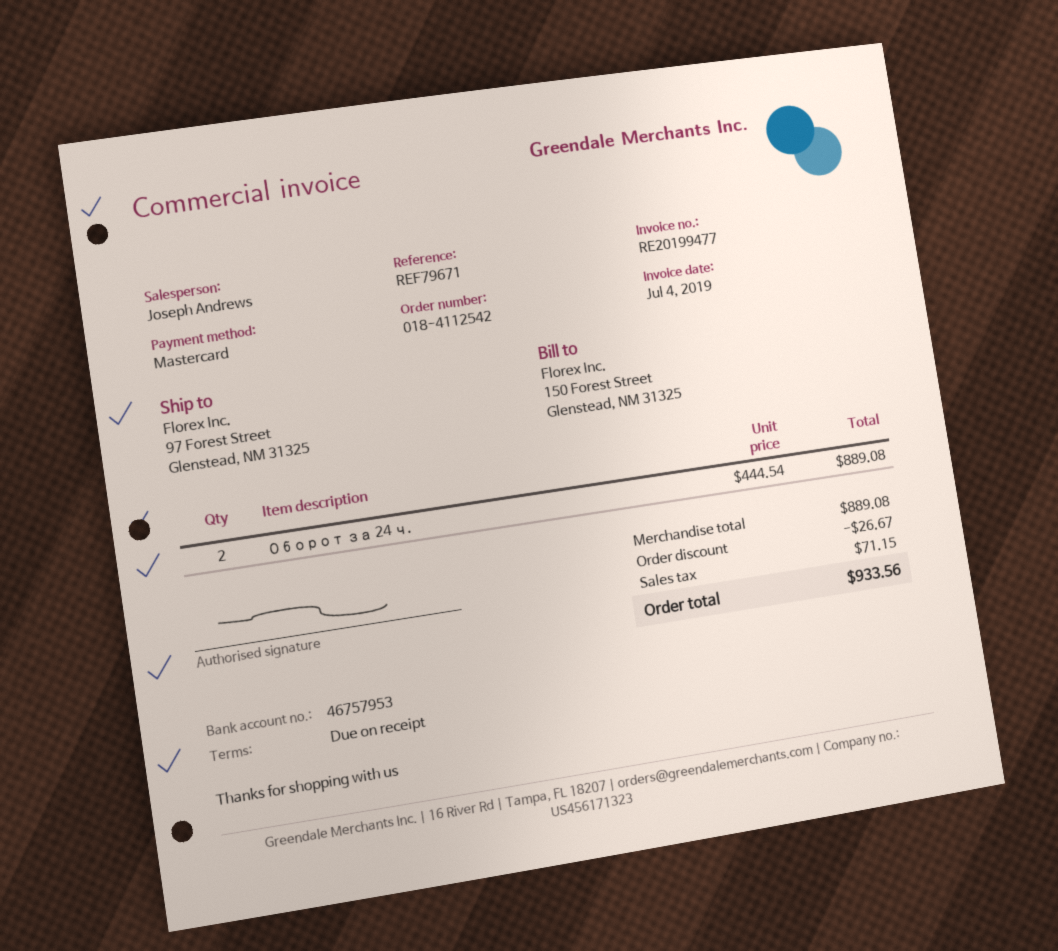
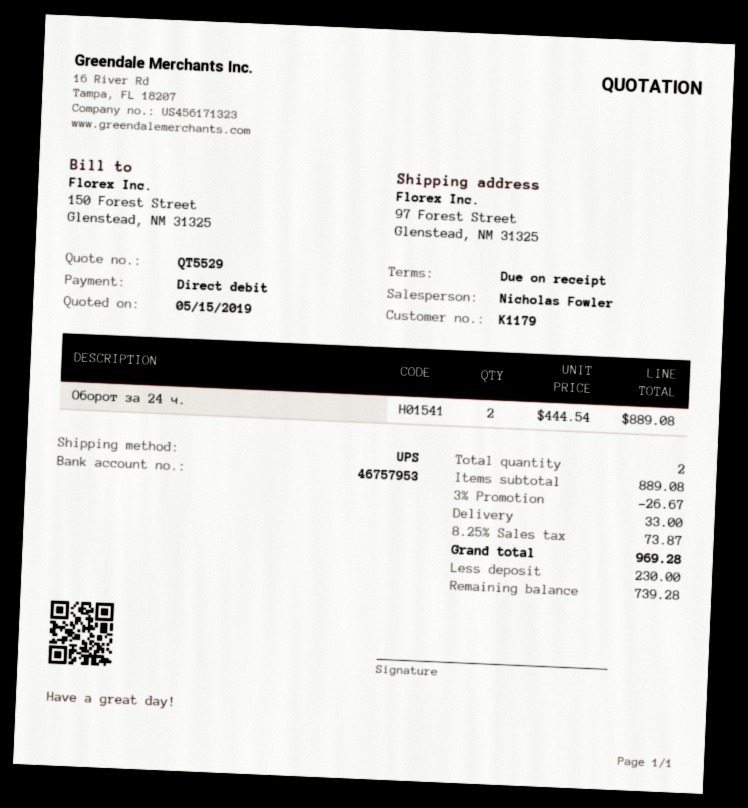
sales rep: Joseph Andrews -> Nicholas Fowler
payment method: Mastercard -> direct debit
shipping: none -> 33.00
tax: 71.15 -> 73.87
total: 933.56 -> 969.28

